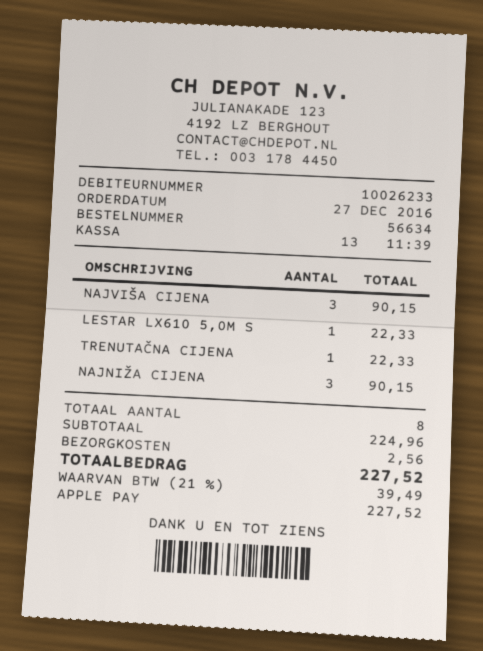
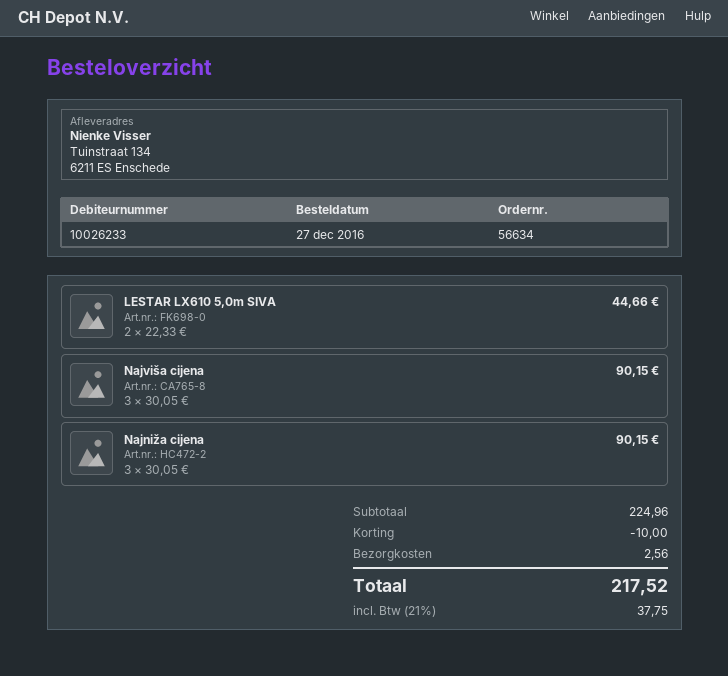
LESTAR LX610 5,0M S: 1 for 22.33 -> 2 for 44.66
TRENUTAČNA CIJENA: 1 for 22.33 -> none
discount: none -> 10.00
tax: 21% = 39.49 -> 21% = 37.75
total: 227.52 -> 217.52

